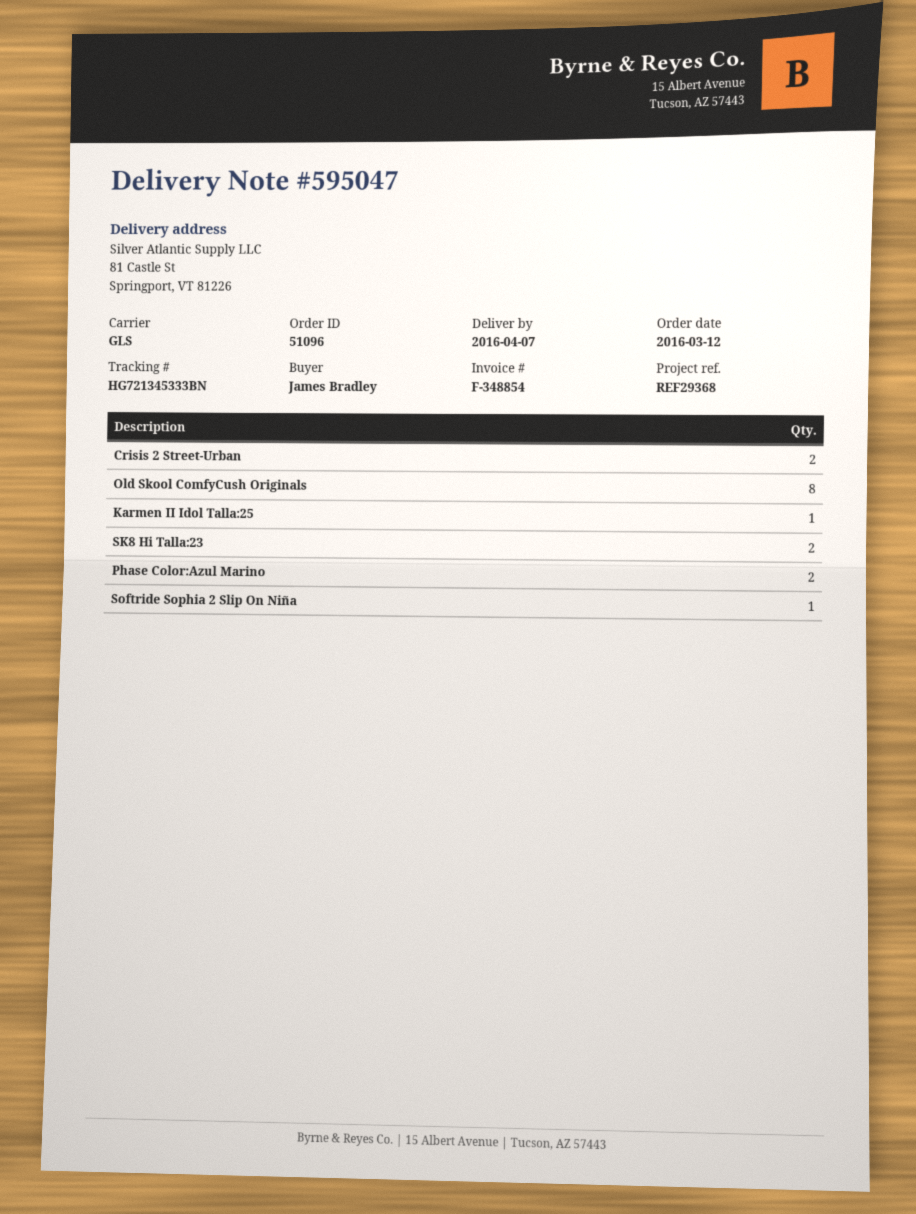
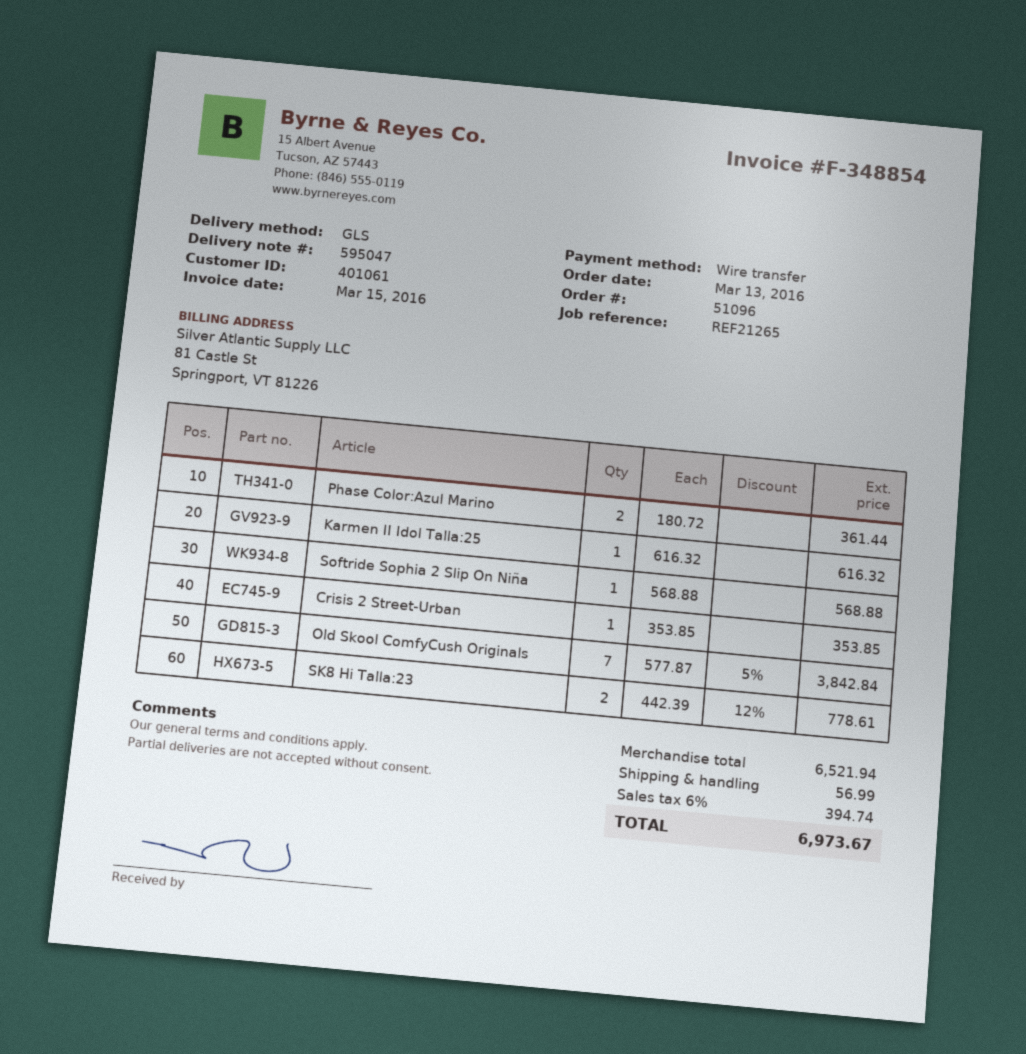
order date: 2016-03-12 -> 2016-03-13
reference: REF29368 -> REF21265
Crisis 2 Street-Urban: 2 -> 1
Old Skool ComfyCush Originals: 8 -> 7

